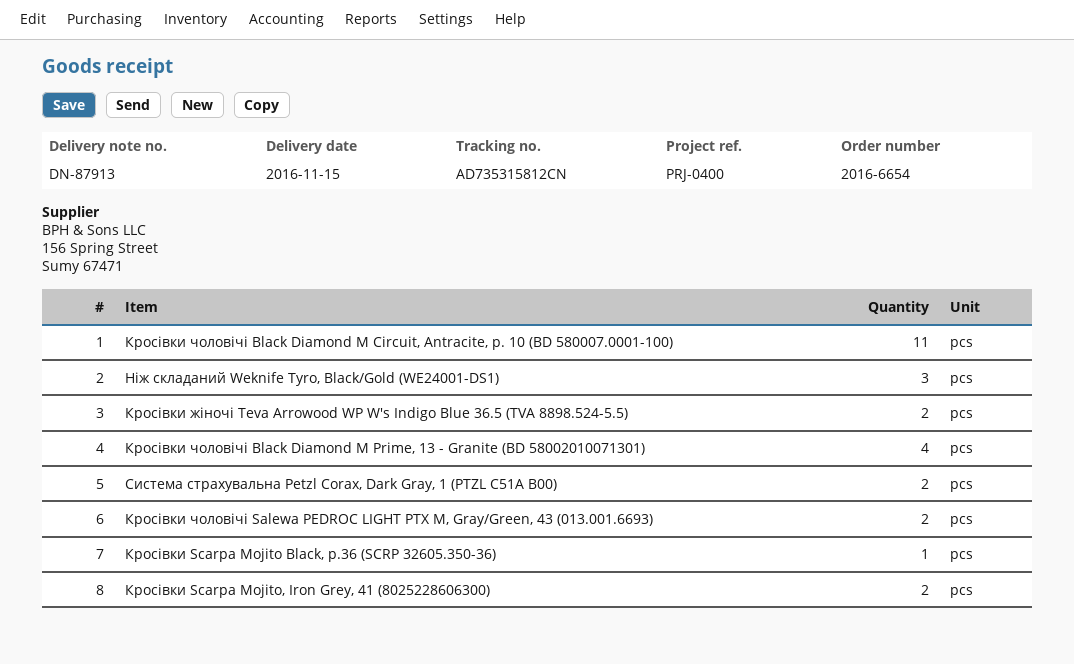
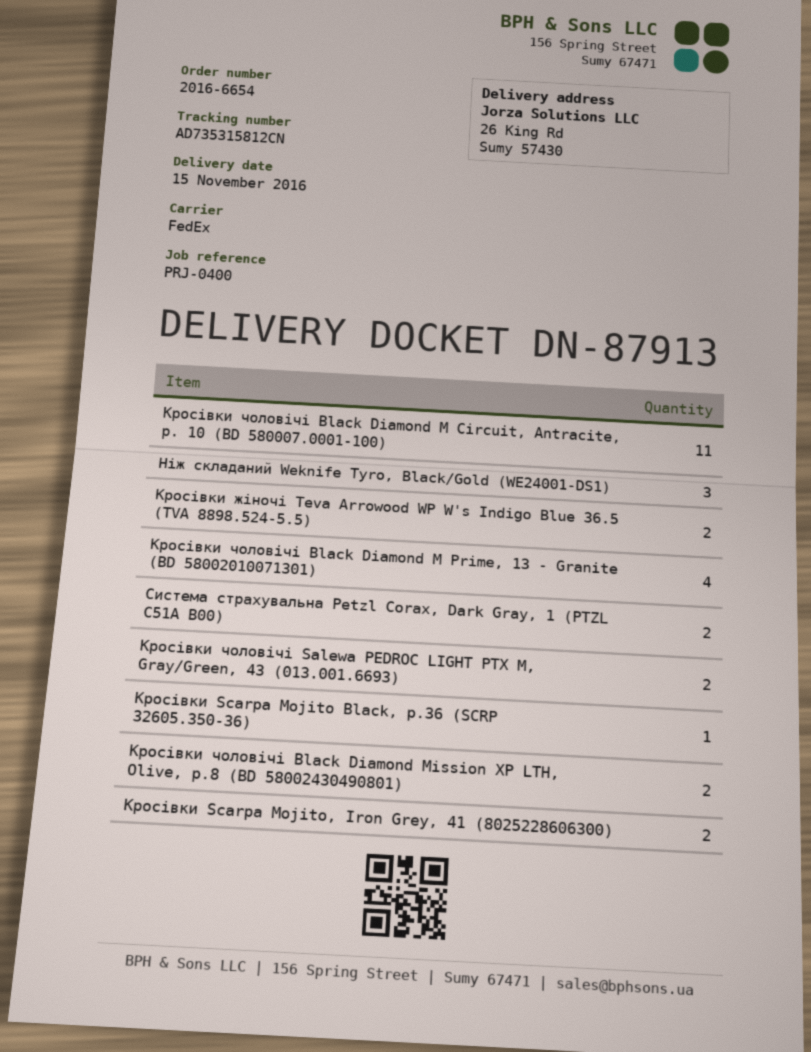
Кросівки чоловічі Black Diamond Mission XP LTH, Olive, р.8 (BD 58002430490801): none -> 2

